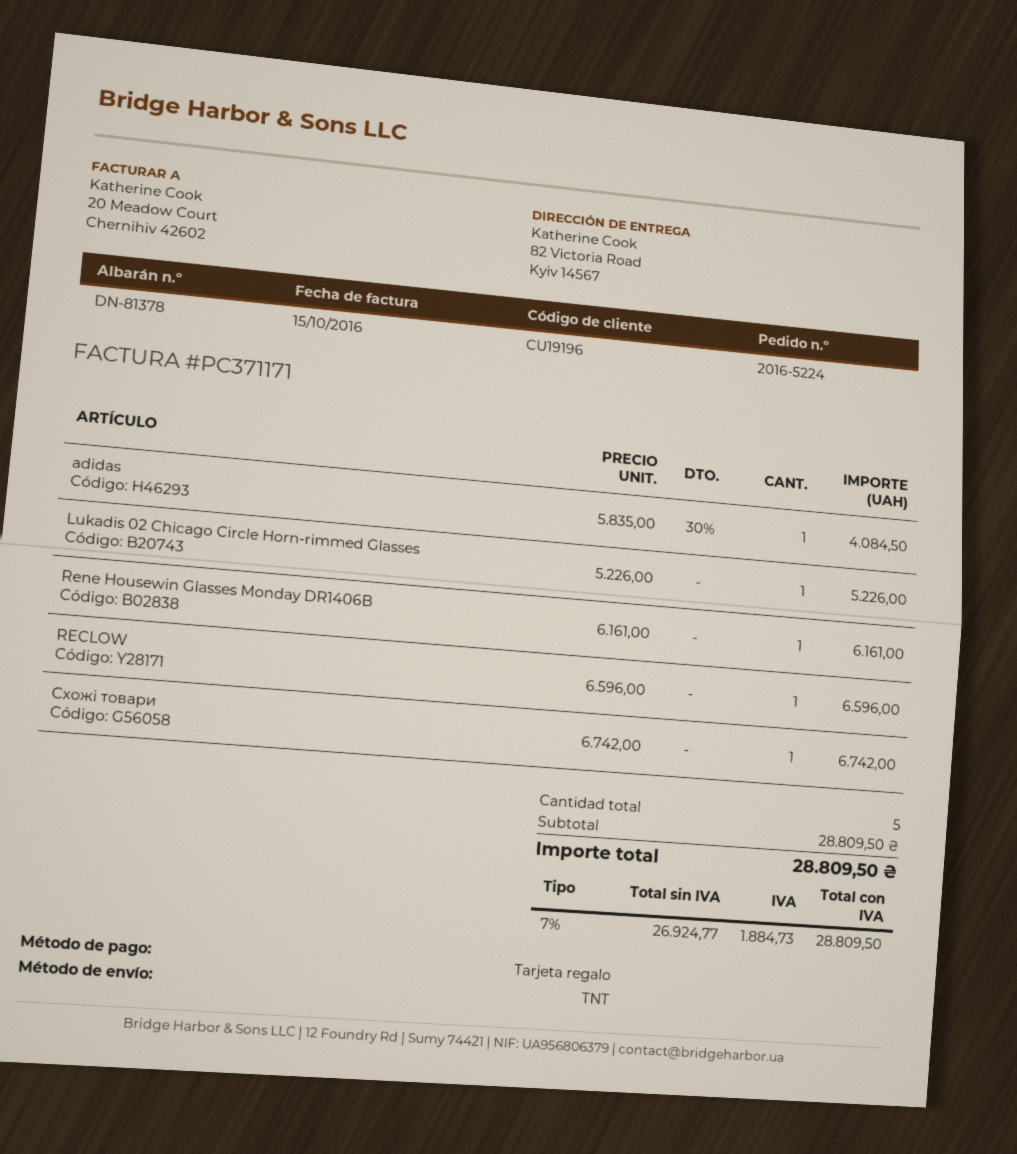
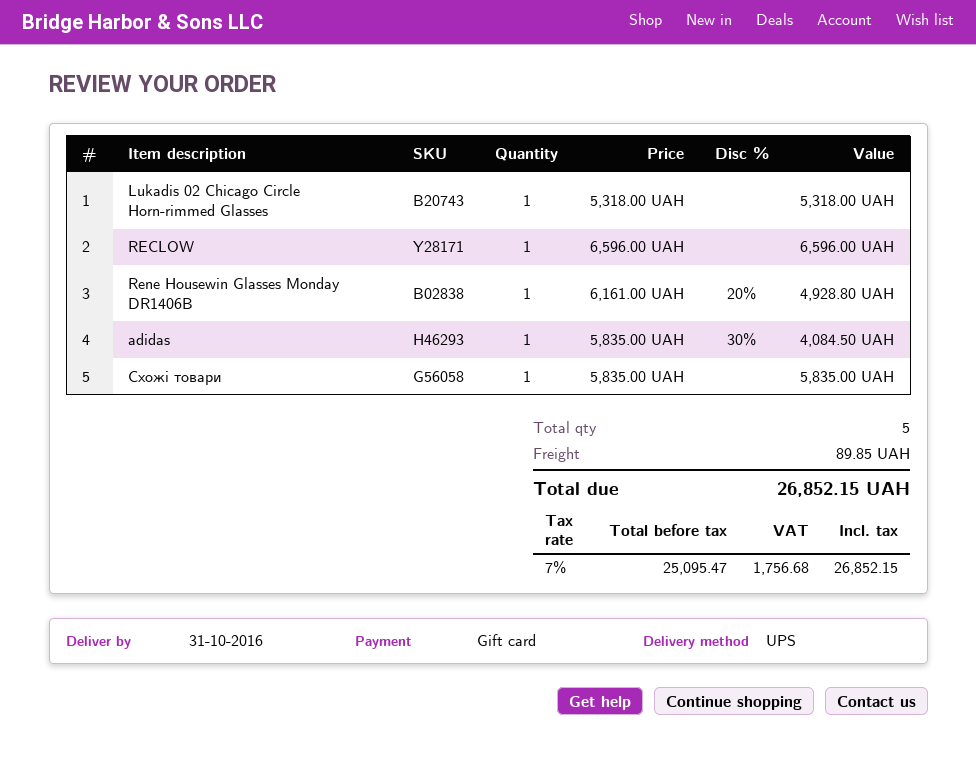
shipping method: TNT -> UPS
Lukadis 02 Chicago Circle Horn-rimmed Glasses: 1 x 5226.00 = 5226.00 -> 1 x 5318.00 = 5318.00
Rene Housewin Glasses Monday DR1406B: 1 x 6161.00 = 6161.00 -> 1 x 6161.00 - 20% = 4928.80
Схожі товари: 1 x 6742.00 = 6742.00 -> 1 x 5835.00 = 5835.00
shipping: none -> 89.85
net: 26924.77 -> 25095.47
tax: 7% = 1884.73 -> 7% = 1756.68
total: 28809.50 -> 26852.15

